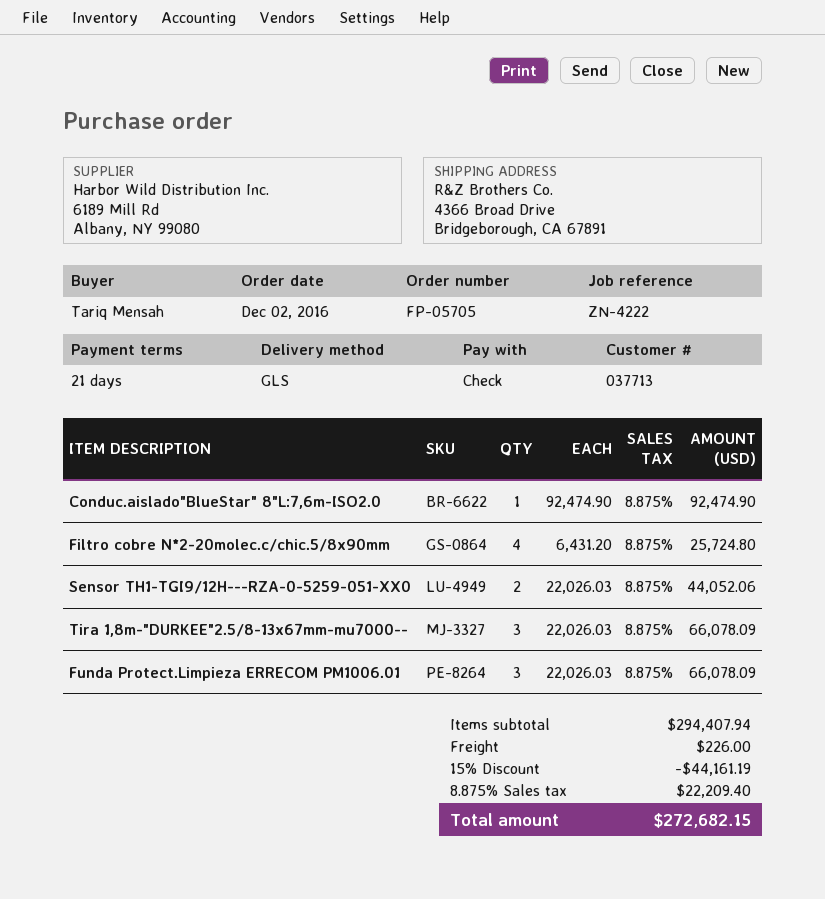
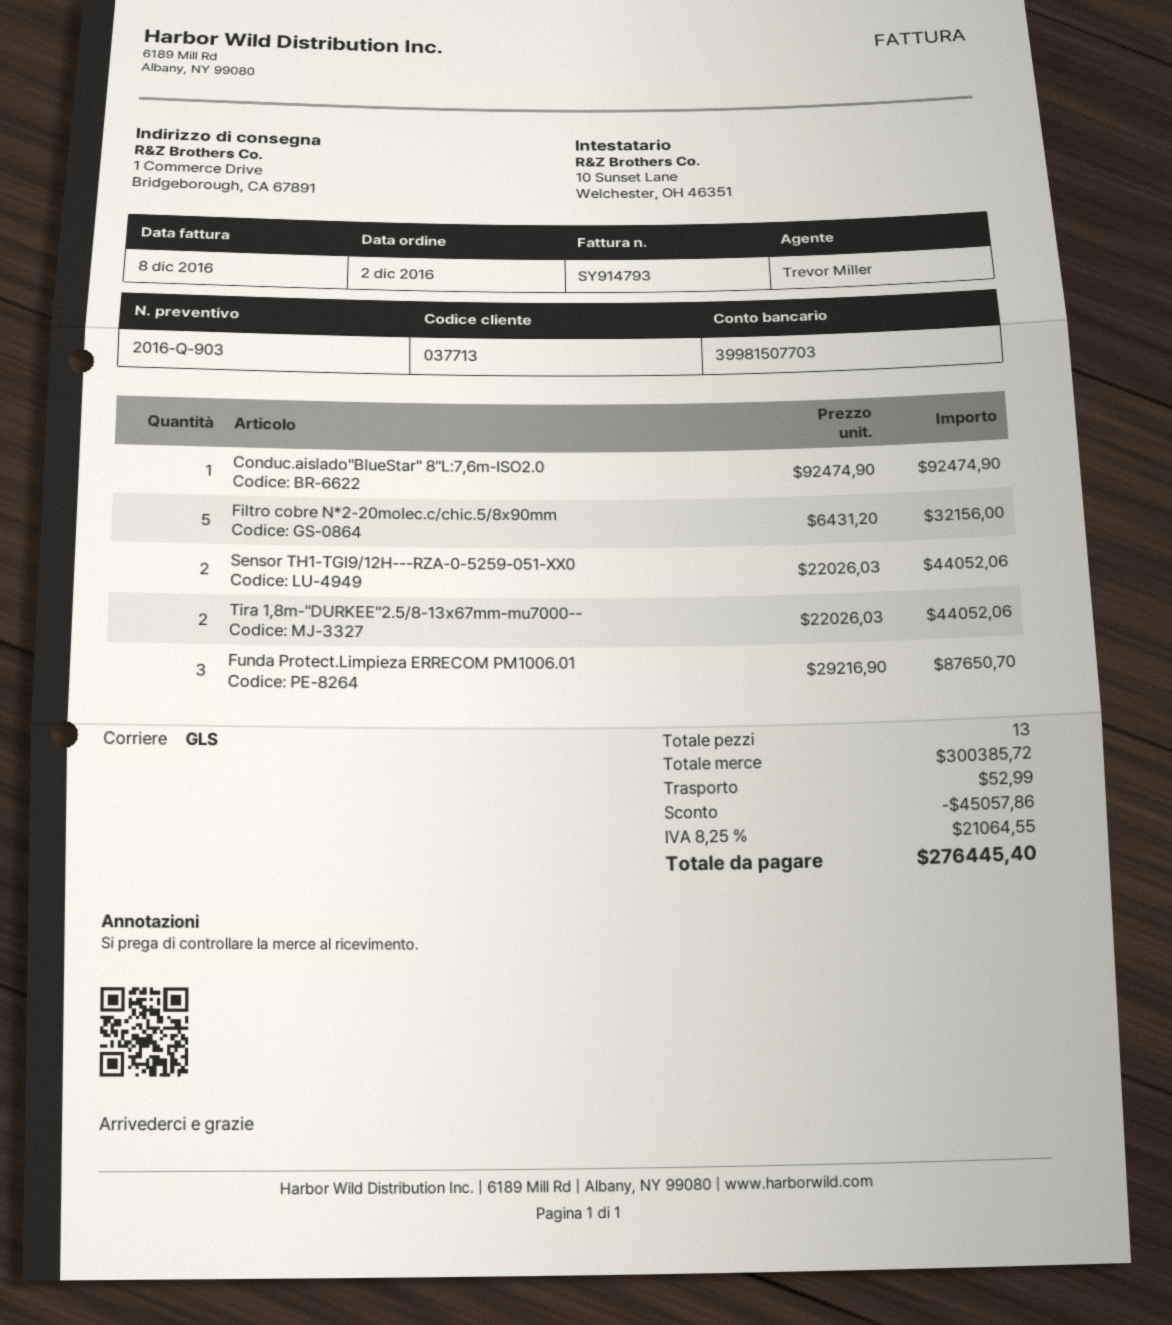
ship to: 4366 Broad Drive, Bridgeborough, CA 67891 -> 1 Commerce Drive, Bridgeborough, CA 67891
Filtro cobre N*2-20molec.c/chic.5/8x90mm: 4 x 6431.20 = 25724.80 -> 5 x 6431.20 = 32156.00
Tira 1,8m-"DURKEE"2.5/8-13x67mm-mu7000--: 3 x 22026.03 = 66078.09 -> 2 x 22026.03 = 44052.06
Funda Protect.Limpieza ERRECOM PM1006.01: 3 x 22026.03 = 66078.09 -> 3 x 29216.90 = 87650.70
subtotal: 294407.94 -> 300385.72
discount: 44161.19 -> 45057.86
shipping: 226.00 -> 52.99
tax: 8.875% = 22209.40 -> 8.25% = 21064.55
total: 272682.15 -> 276445.40

